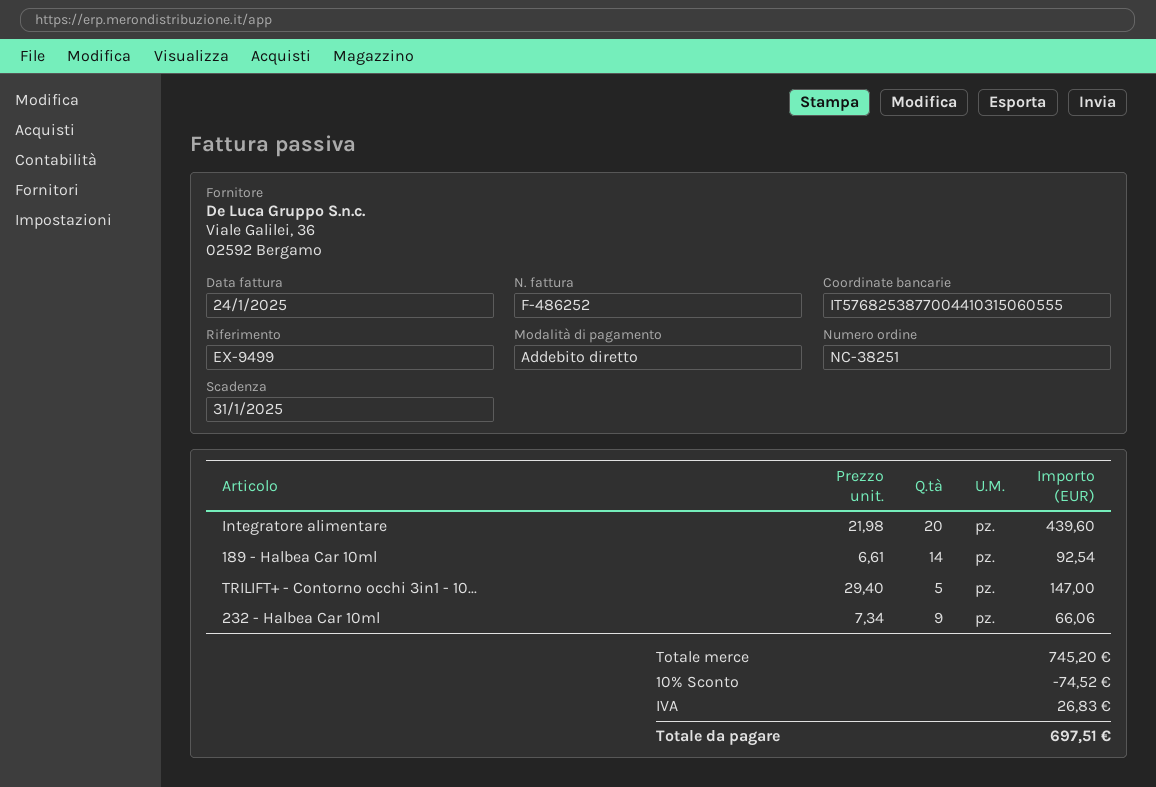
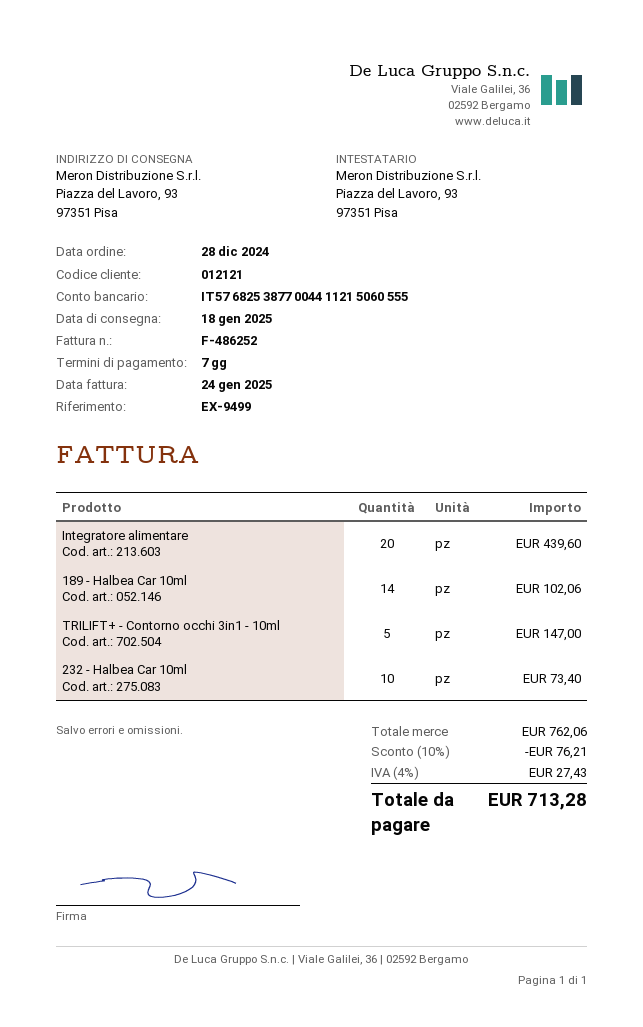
bank account: IT5768253877004410315060555 -> IT5768253877004411215060555
189 - Halbea Car 10ml: 14 for 92.54 -> 14 for 102.06
232 - Halbea Car 10ml: 9 for 66.06 -> 10 for 73.40
subtotal: 745.20 -> 762.06
discount: 10% = 74.52 -> 10% = 76.21
tax: 26.83 -> 27.43
total: 697.51 -> 713.28

